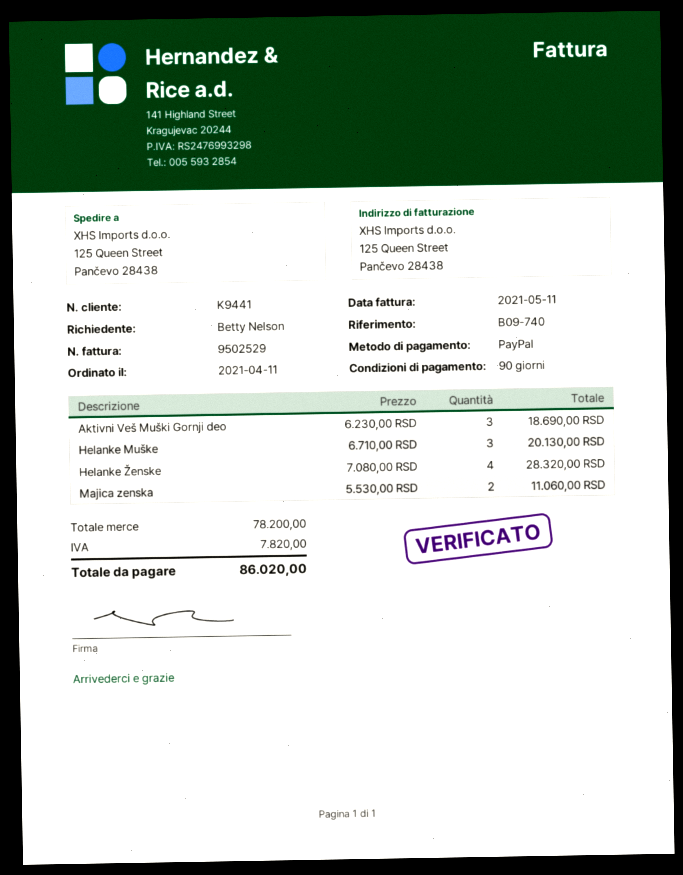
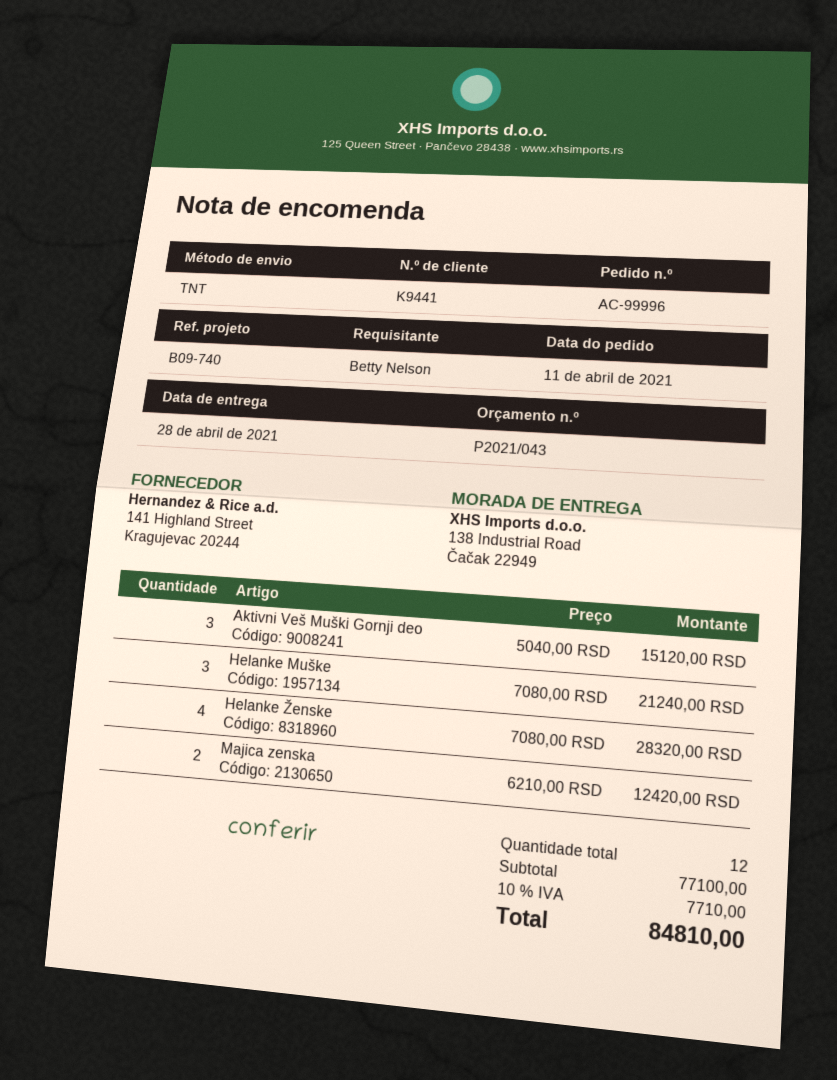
ship to: 125 Queen Street, Pančevo 28438 -> 138 Industrial Road, Čačak 22949
Aktivni Veš Muški Gornji deo: 3 x 6230.00 = 18690.00 -> 3 x 5040.00 = 15120.00
Helanke Muške: 3 x 6710.00 = 20130.00 -> 3 x 7080.00 = 21240.00
Majica zenska: 2 x 5530.00 = 11060.00 -> 2 x 6210.00 = 12420.00
subtotal: 78200.00 -> 77100.00
tax: 7820.00 -> 7710.00
total: 86020.00 -> 84810.00

